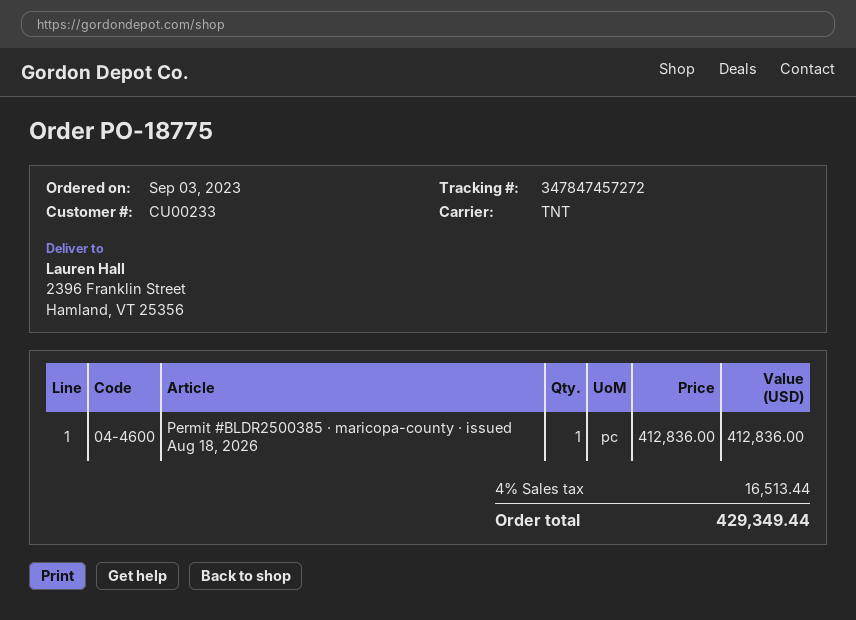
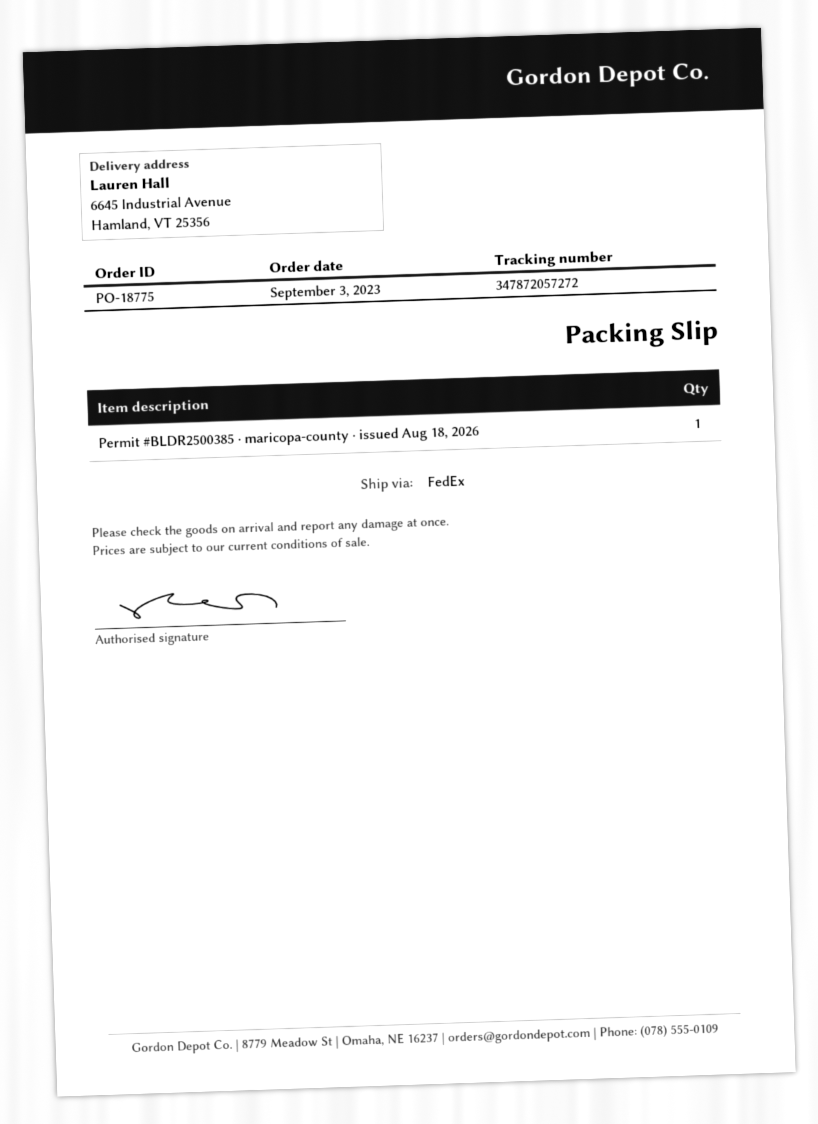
shipping method: TNT -> FedEx
tracking number: 347847457272 -> 347872057272
ship to: 2396 Franklin Street, Hamland, VT 25356 -> 6645 Industrial Avenue, Hamland, VT 25356

